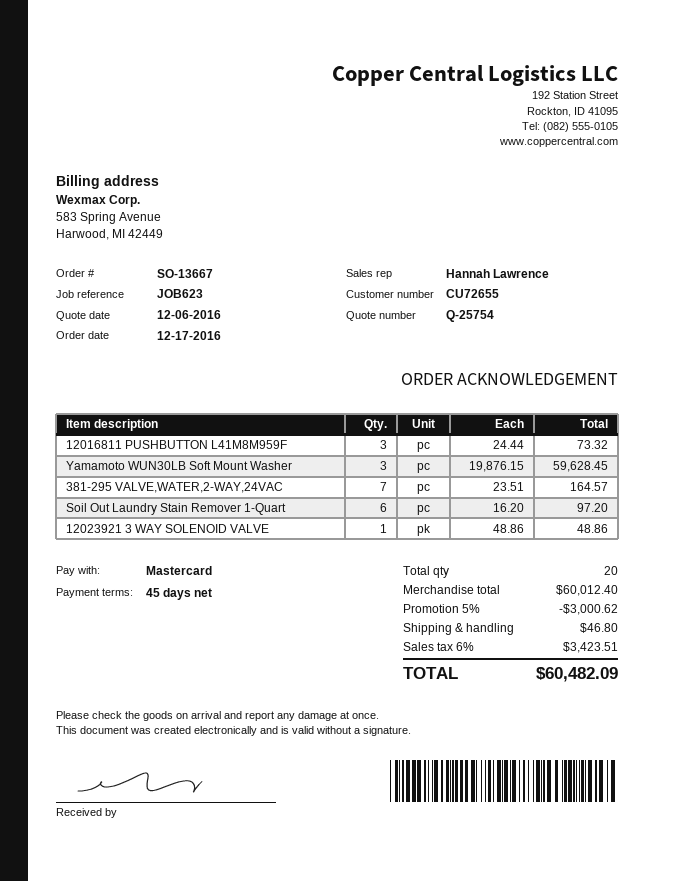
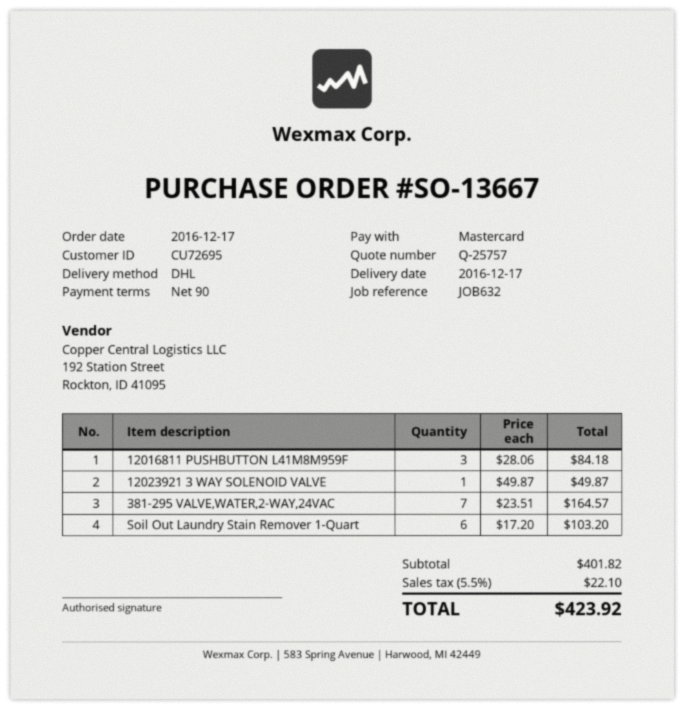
quote number: Q-25754 -> Q-25757
payment terms: 45 days -> 90 days
customer number: CU72655 -> CU72695
reference: JOB623 -> JOB632
12016811 PUSHBUTTON L41M8M959F: 3 x 24.44 = 73.32 -> 3 x 28.06 = 84.18
Yamamoto WUN30LB Soft Mount Washer: 3 x 19876.15 = 59628.45 -> none
Soil Out Laundry Stain Remover 1-Quart: 6 x 16.20 = 97.20 -> 6 x 17.20 = 103.20
12023921 3 WAY SOLENOID VALVE: 1 x 48.86 = 48.86 -> 1 x 49.87 = 49.87
subtotal: 60012.40 -> 401.82
discount: 5% = 3000.62 -> none
shipping: 46.80 -> none
tax: 6% = 3423.51 -> 5.5% = 22.10
total: 60482.09 -> 423.92

